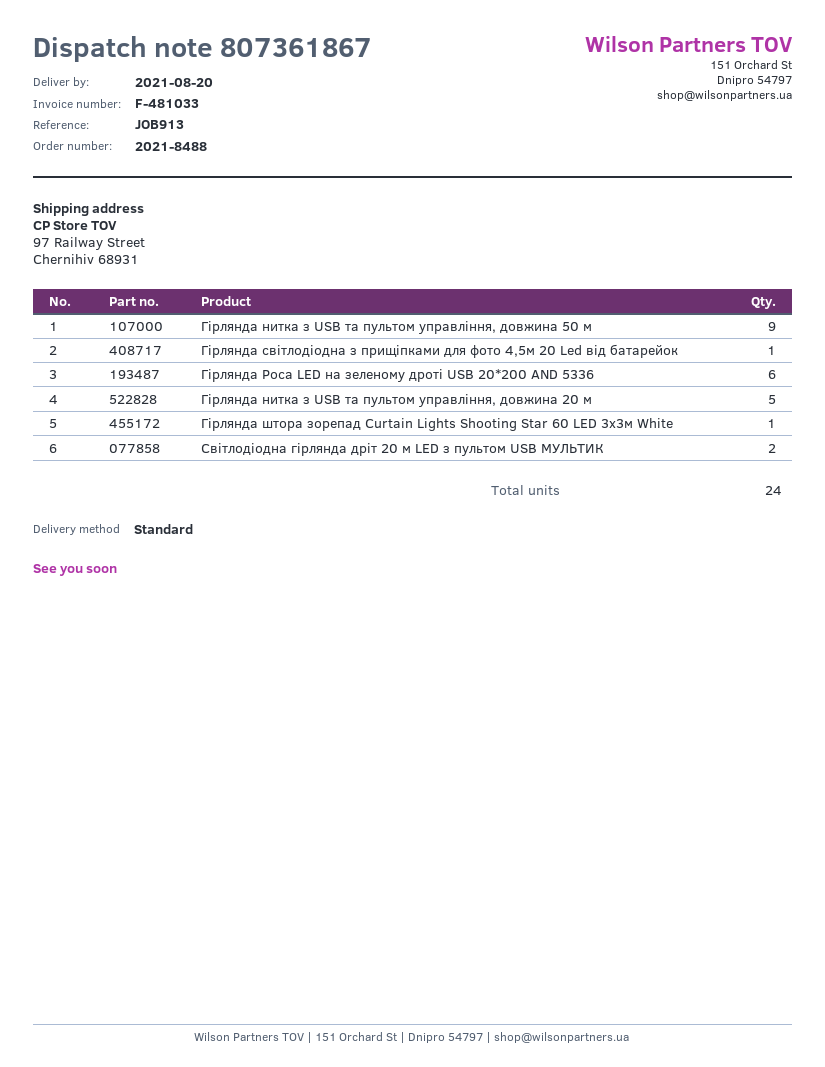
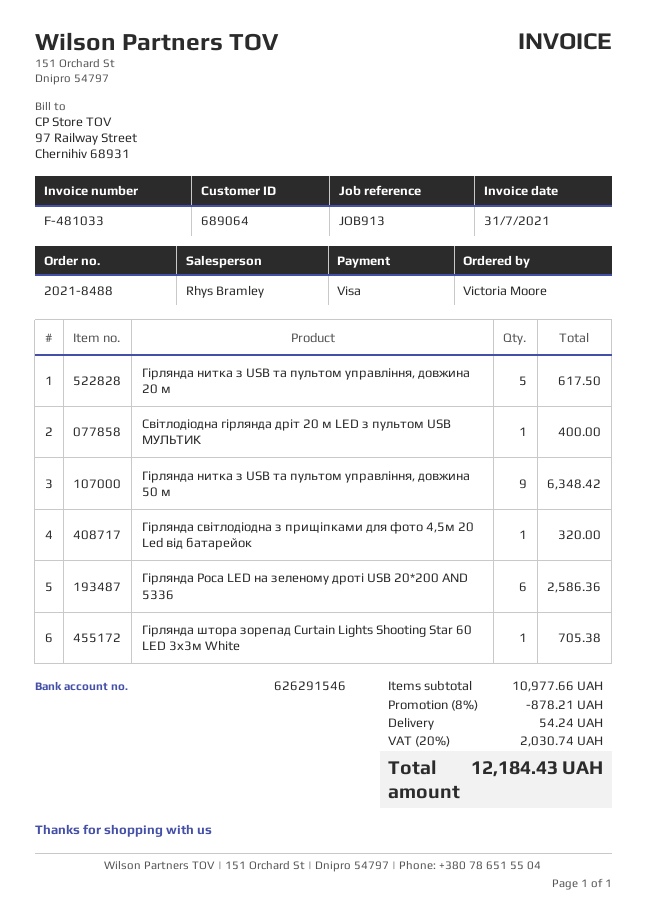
Світлодіодна гірлянда дріт 20 м LED з пультом USB МУЛЬТИК: 2 -> 1

